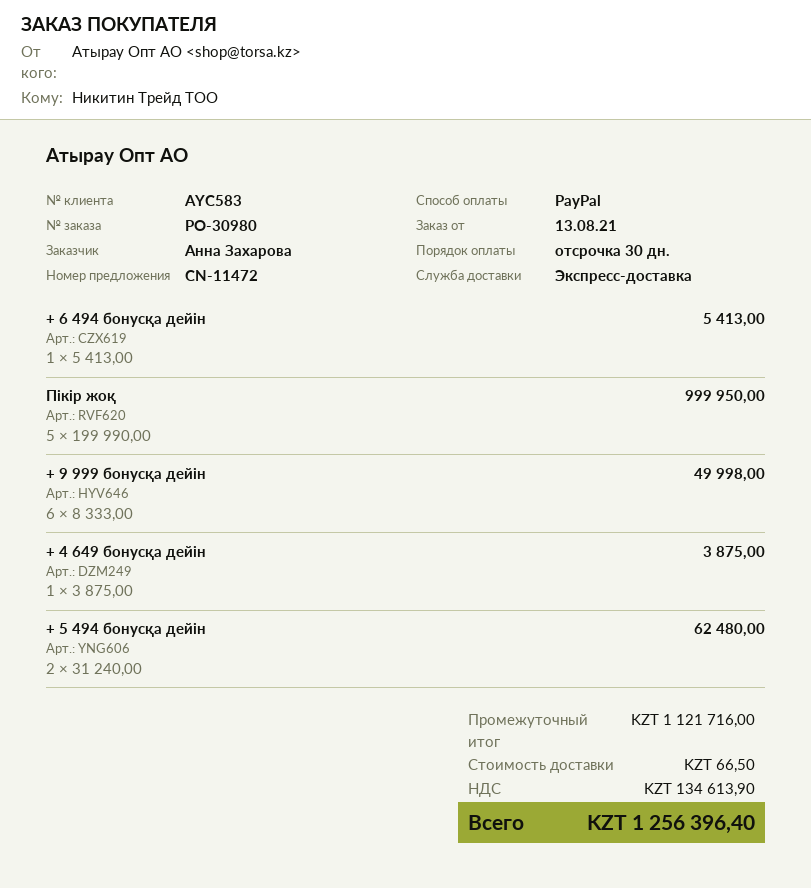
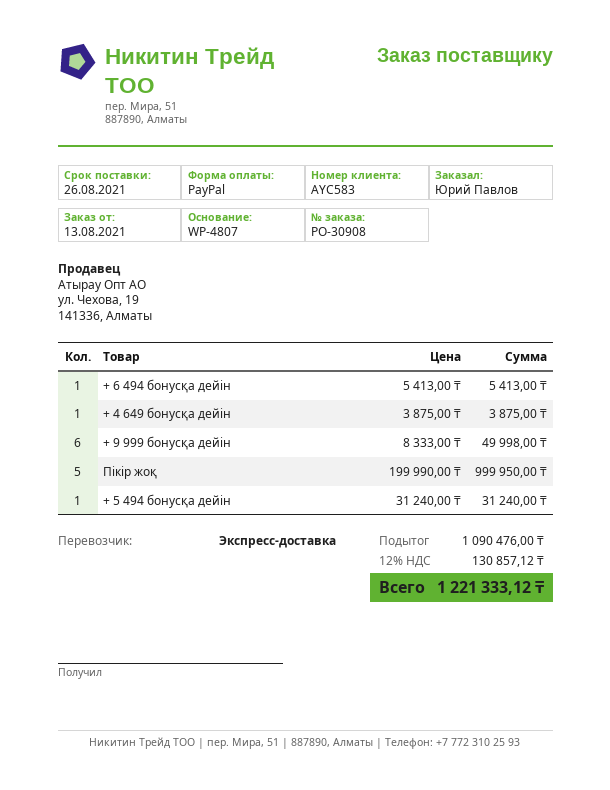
order number: PO-30980 -> PO-30908
ordered by: Анна Захарова -> Юрий Павлов
+ 5 494 бонусқа дейін: 2 x 31240.00 = 62480.00 -> 1 x 31240.00 = 31240.00
subtotal: 1121716.00 -> 1090476.00
shipping: 66.50 -> none
tax: 134613.90 -> 130857.12
total: 1256396.40 -> 1221333.12

